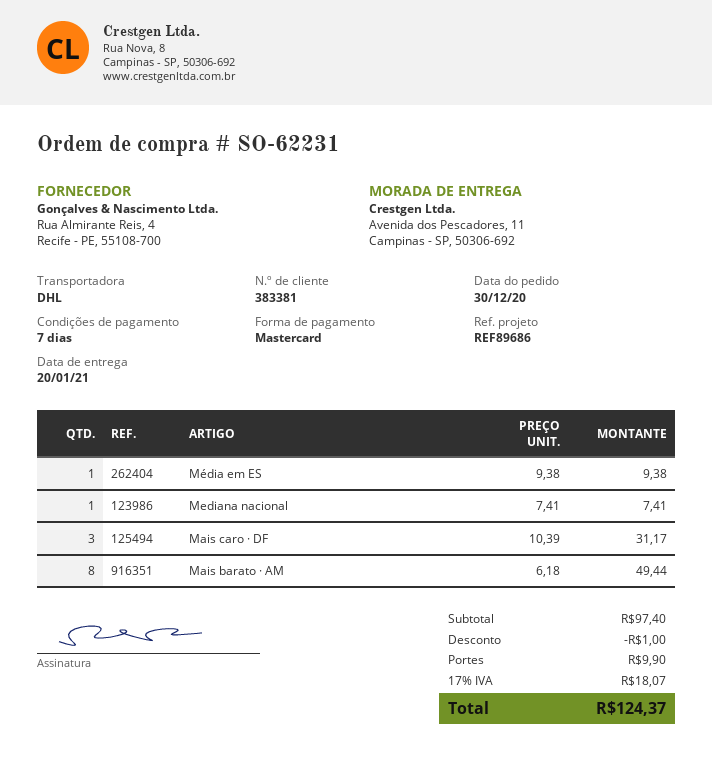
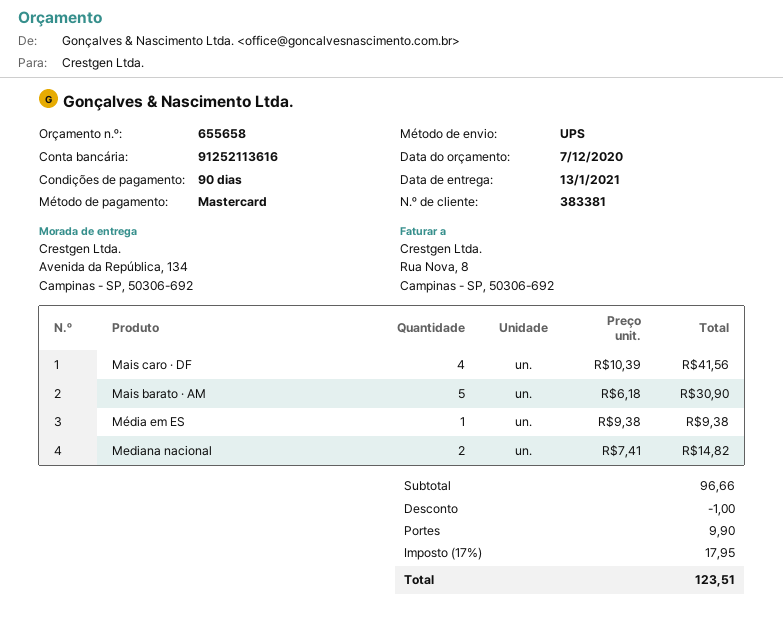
delivery date: 2021-01-20 -> 2021-01-13
payment terms: 7 days -> 90 days
shipping method: DHL -> UPS
ship to: Avenida dos Pescadores, 11, Campinas - SP, 50306-692 -> Avenida da República, 134, Campinas - SP, 50306-692
Mediana nacional: 1 x 7.41 = 7.41 -> 2 x 7.41 = 14.82
Mais caro · DF: 3 x 10.39 = 31.17 -> 4 x 10.39 = 41.56
Mais barato · AM: 8 x 6.18 = 49.44 -> 5 x 6.18 = 30.90
subtotal: 97.40 -> 96.66
tax: 17% = 18.07 -> 17% = 17.95
total: 124.37 -> 123.51

